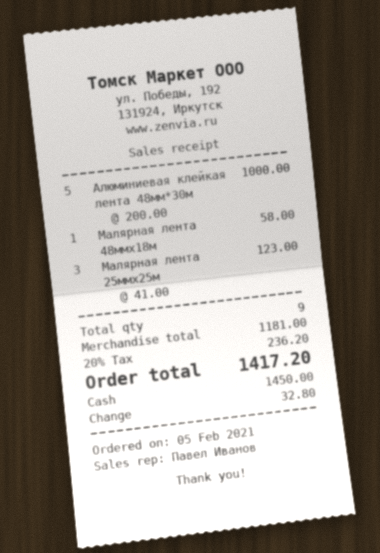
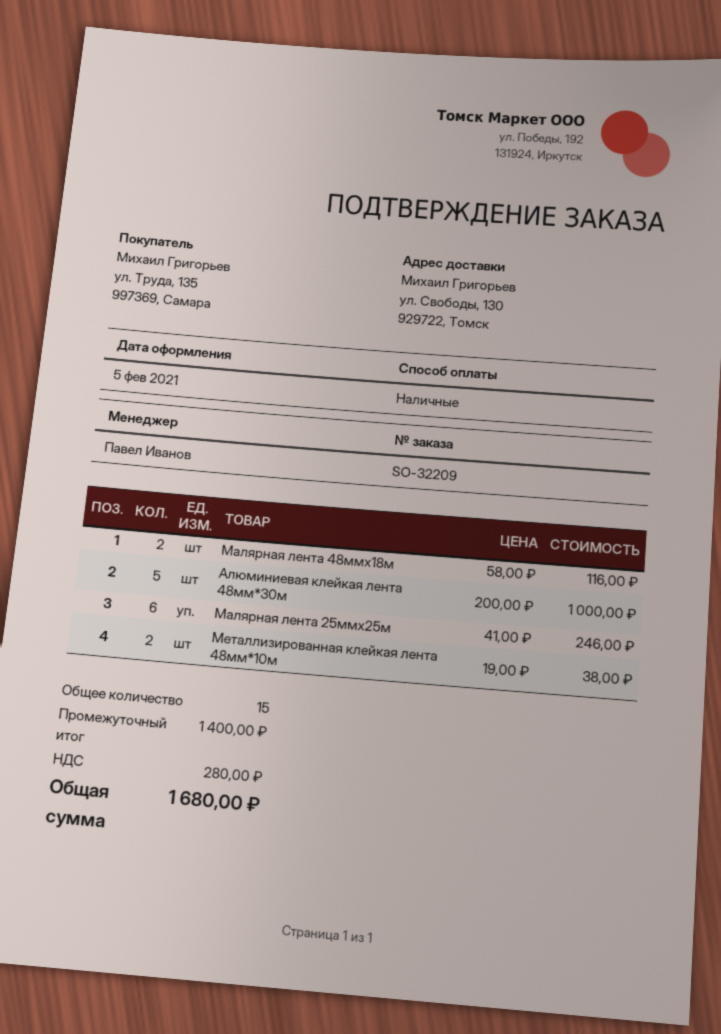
Малярная лента 48ммх18м: 1 x 58.00 = 58.00 -> 2 x 58.00 = 116.00
Малярная лента 25ммх25м: 3 x 41.00 = 123.00 -> 6 x 41.00 = 246.00
Металлизированная клейкая лента 48мм*10м: none -> 2 x 19.00 = 38.00
total quantity: 9 -> 15
subtotal: 1181.00 -> 1400.00
tax: 236.20 -> 280.00
total: 1417.20 -> 1680.00

